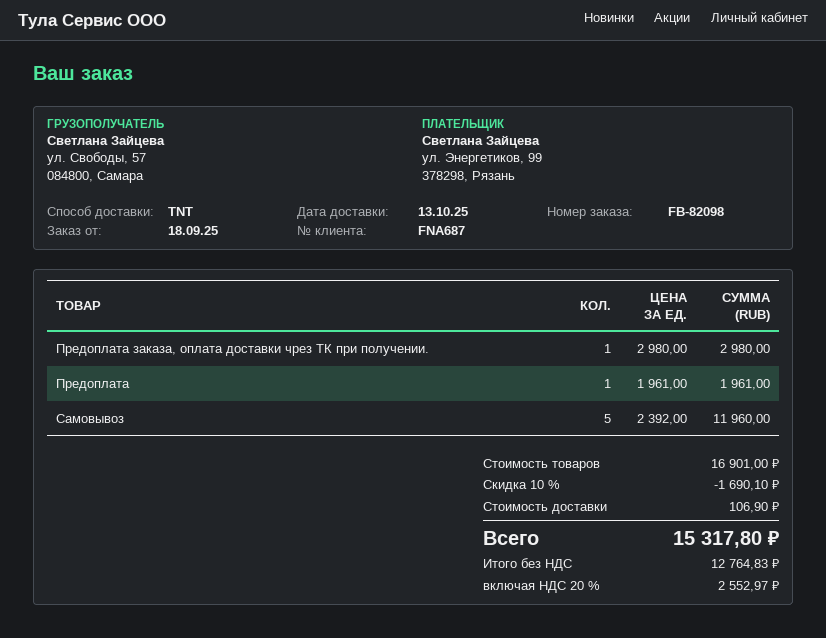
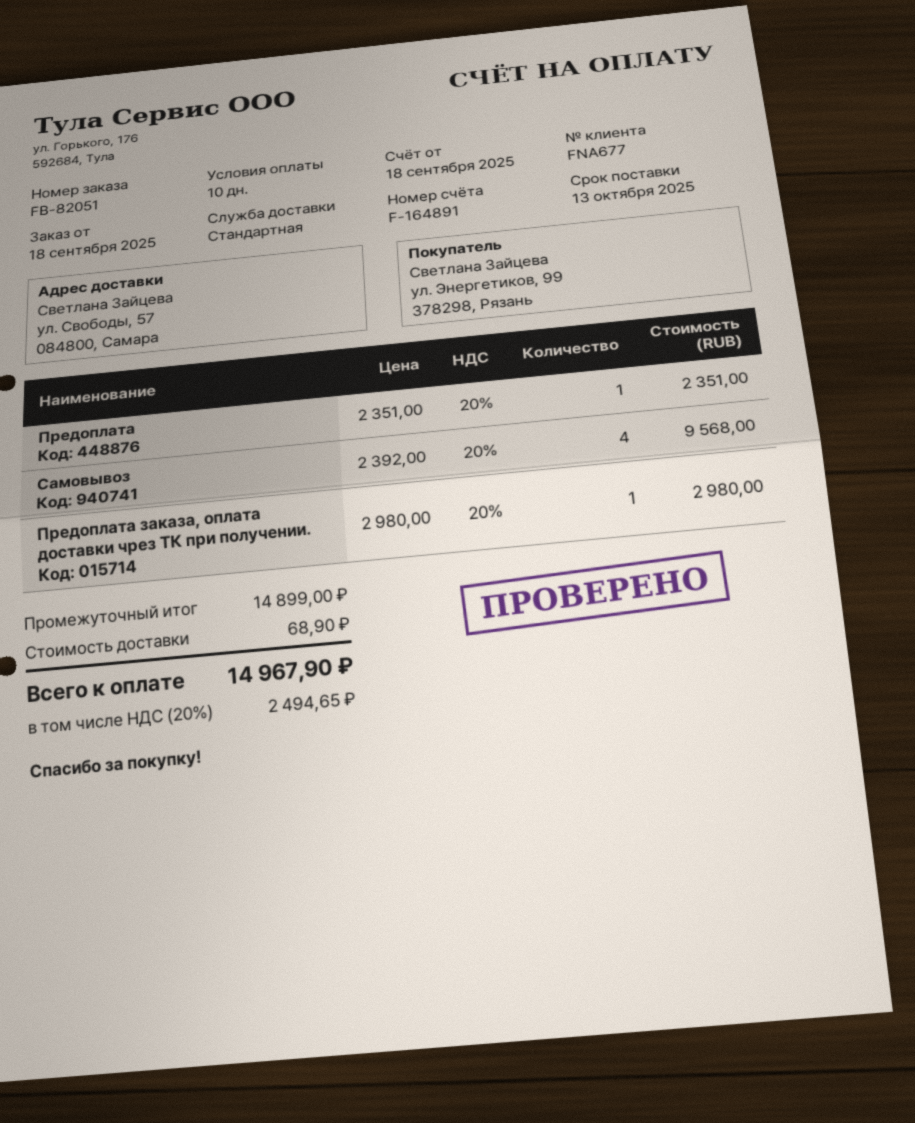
order number: FB-82098 -> FB-82051
customer number: FNA687 -> FNA677
shipping method: TNT -> standard
Предоплата: 1 x 1961.00 = 1961.00 -> 1 x 2351.00 = 2351.00
Самовывоз: 5 x 2392.00 = 11960.00 -> 4 x 2392.00 = 9568.00
subtotal: 16901.00 -> 14899.00
discount: 10% = 1690.10 -> none
shipping: 106.90 -> 68.90
tax: 20% = 2552.97 -> 20% = 2494.65
total: 15317.80 -> 14967.90

